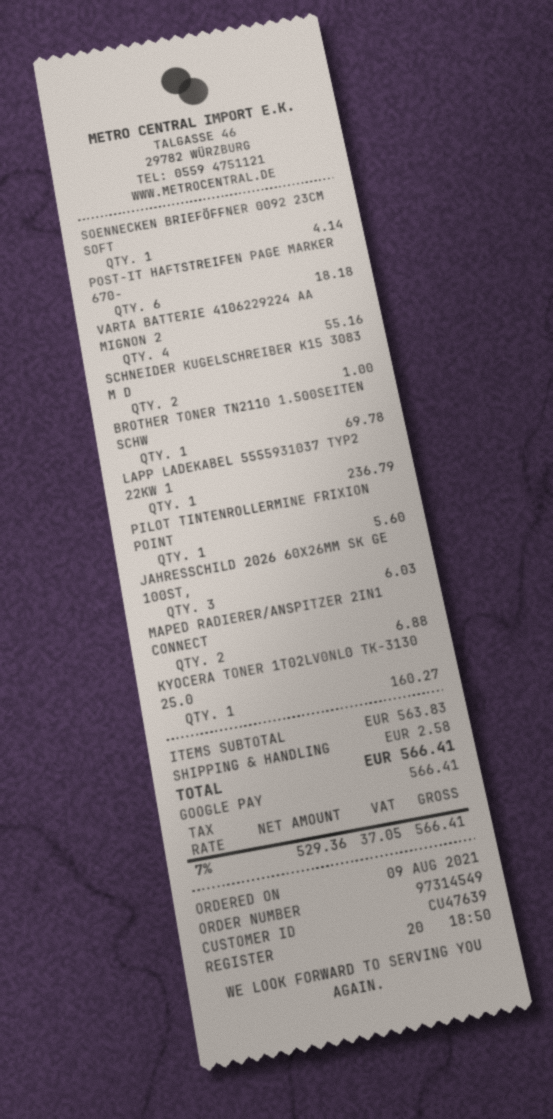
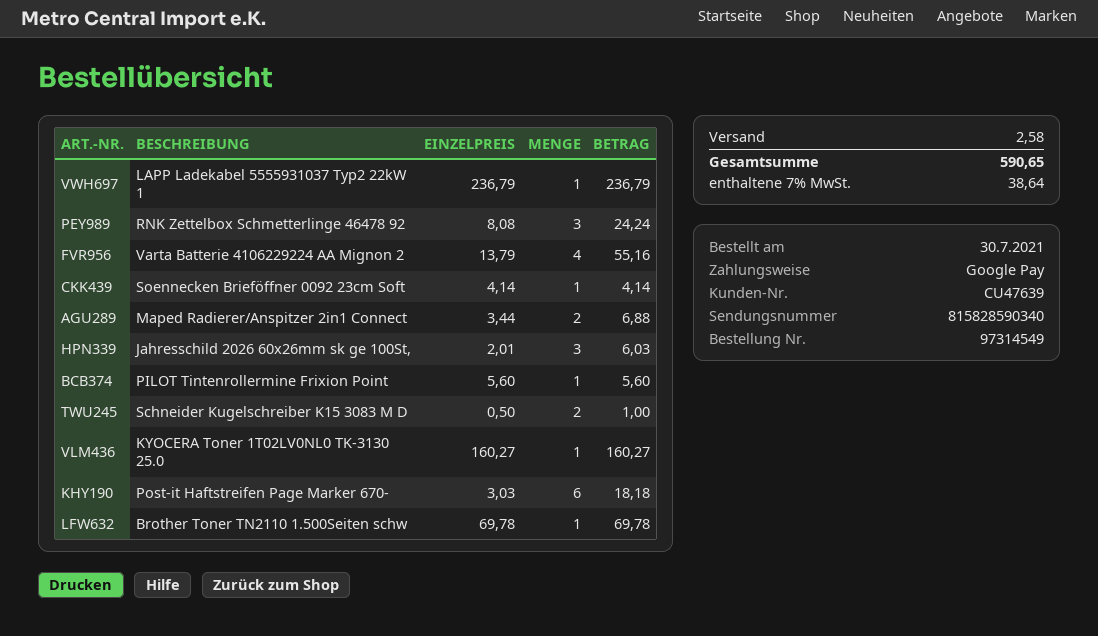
order date: 2021-08-09 -> 2021-07-30
RNK Zettelbox Schmetterlinge 46478 92: none -> 3 for 24.24
tax: 7% = 37.05 -> 7% = 38.64
total: 566.41 -> 590.65

